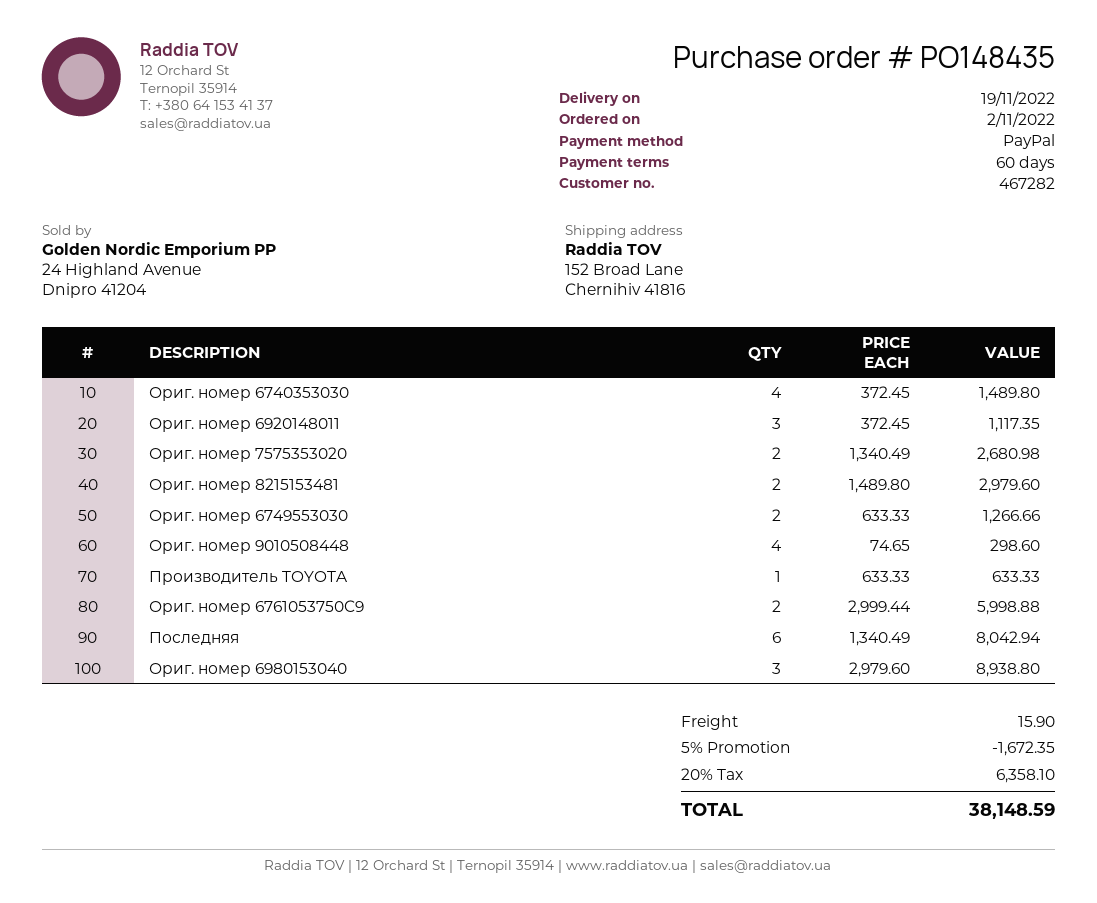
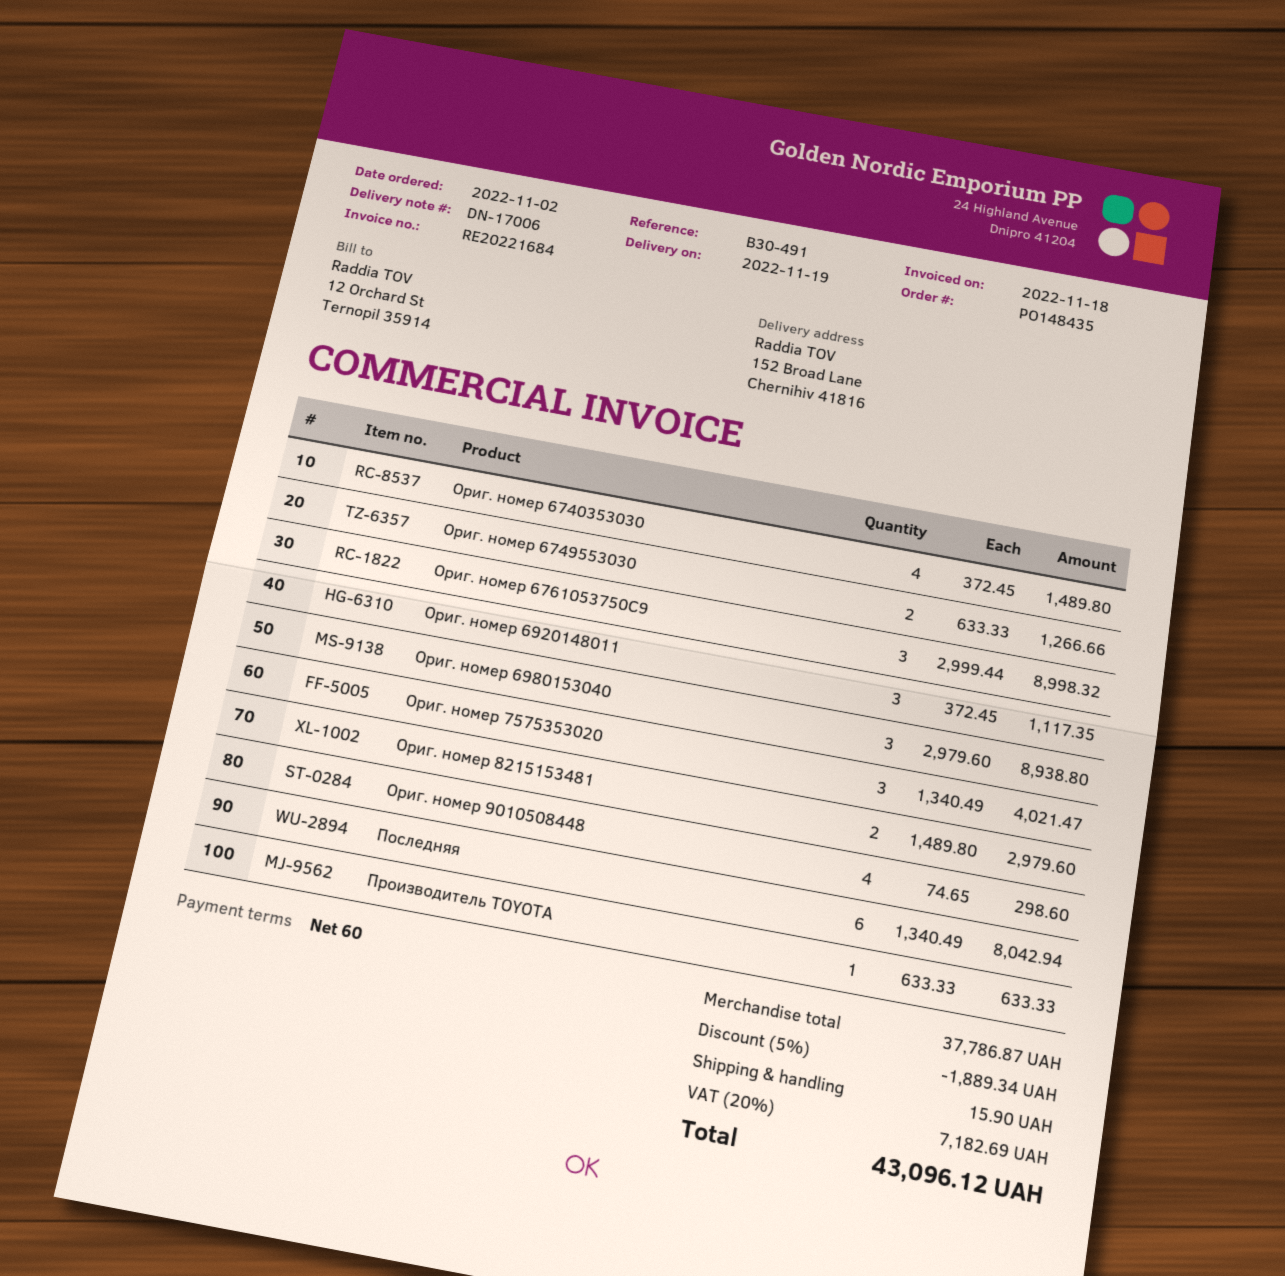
Ориг. номер 7575353020: 2 x 1340.49 = 2680.98 -> 3 x 1340.49 = 4021.47
Ориг. номер 6761053750C9: 2 x 2999.44 = 5998.88 -> 3 x 2999.44 = 8998.32
discount: 5% = 1672.35 -> 5% = 1889.34
tax: 20% = 6358.10 -> 20% = 7182.69
total: 38148.59 -> 43096.12

